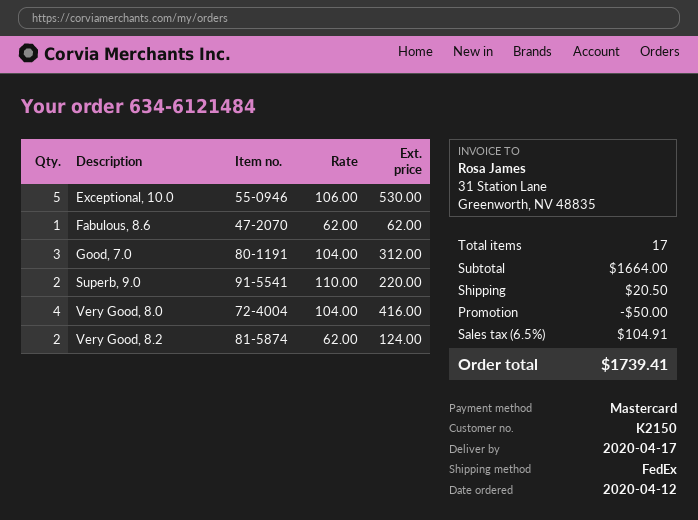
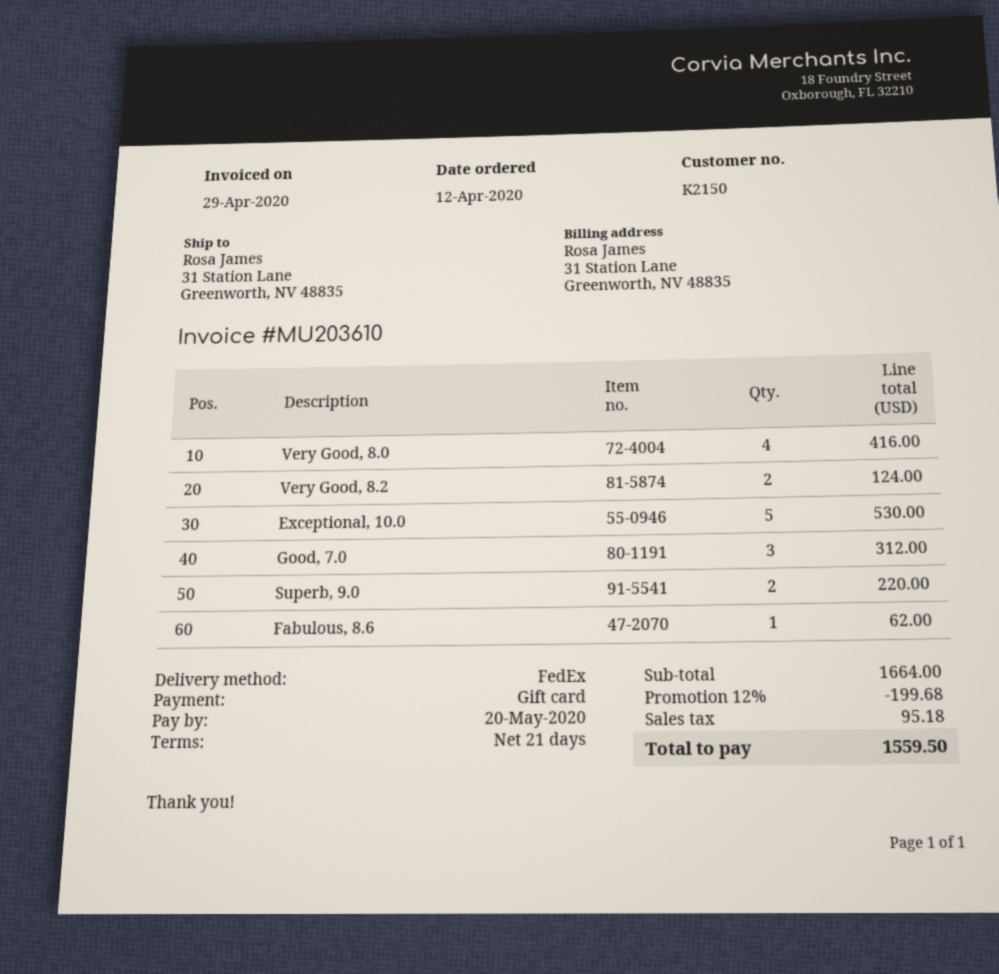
payment method: Mastercard -> gift card
discount: 50.00 -> 199.68
shipping: 20.50 -> none
tax: 104.91 -> 95.18
total: 1739.41 -> 1559.50

